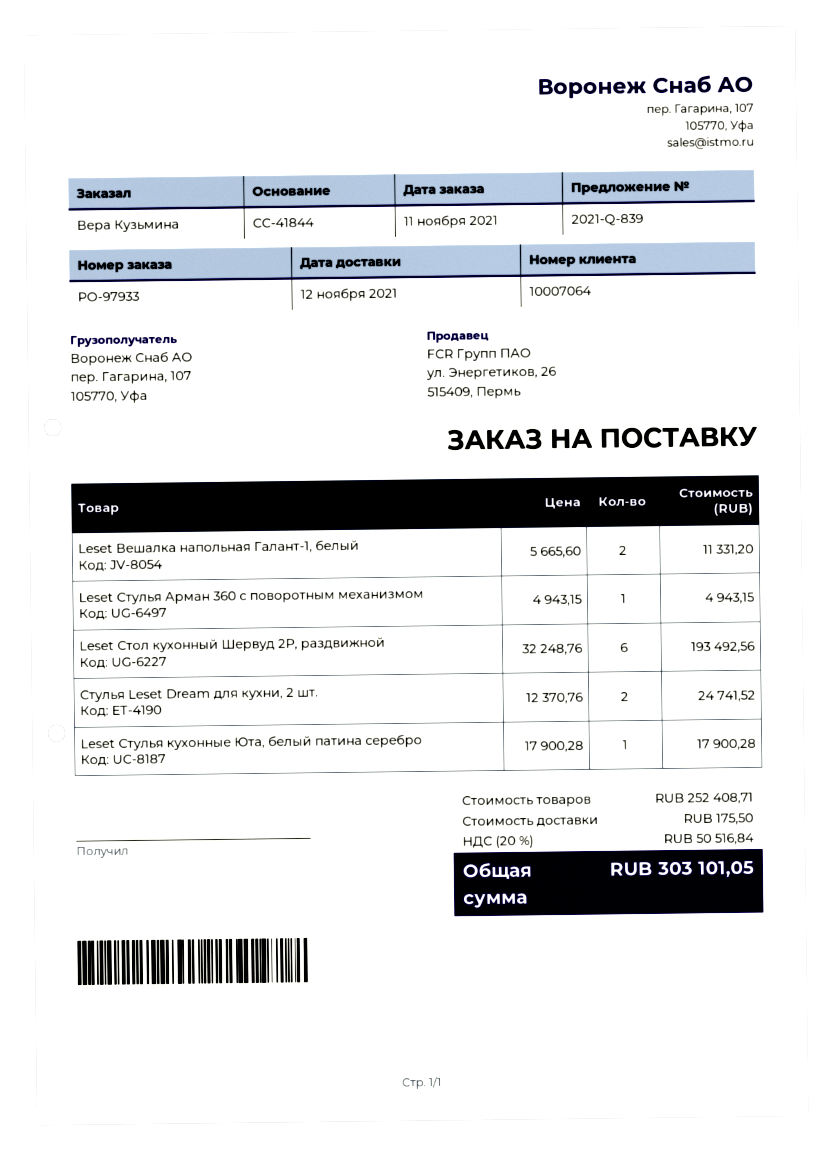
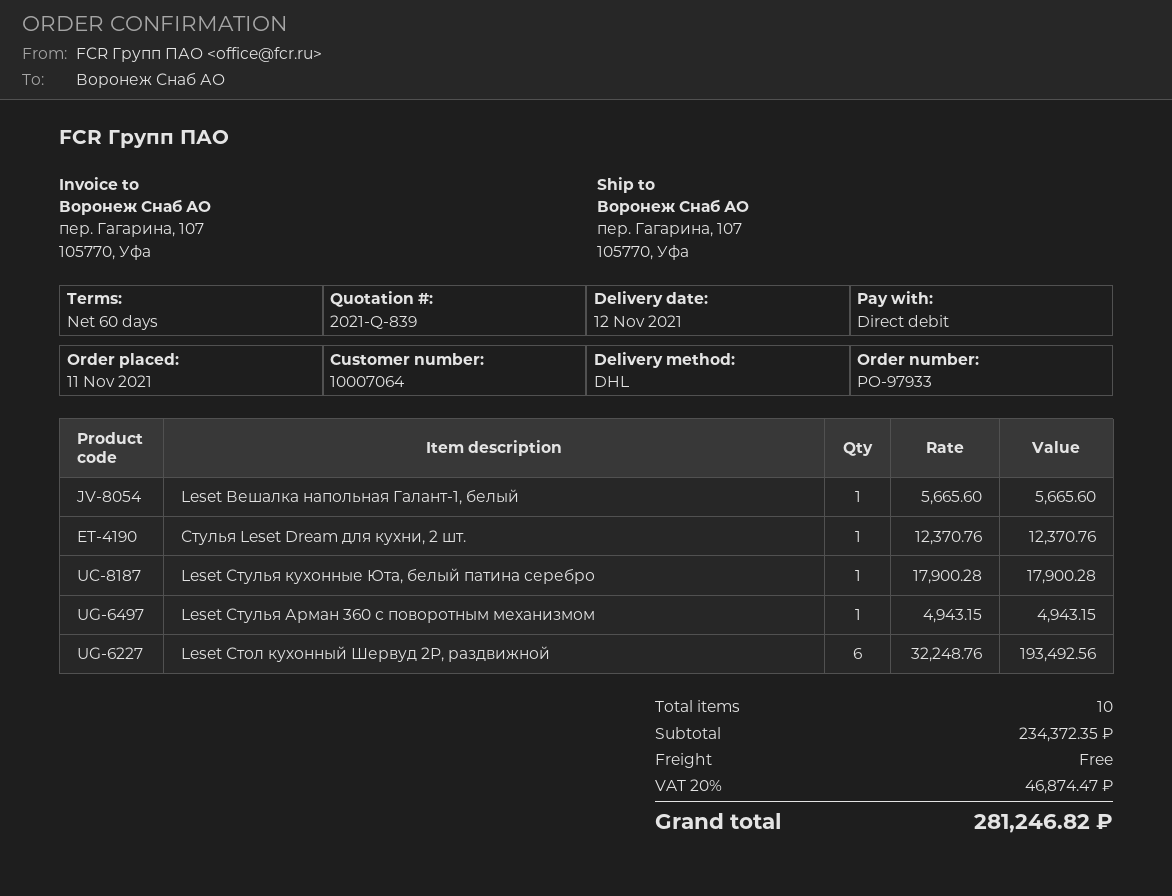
Leset Вешалка напольная Галант-1, белый: 2 x 5665.60 = 11331.20 -> 1 x 5665.60 = 5665.60
Стулья Leset Dream для кухни, 2 шт.: 2 x 12370.76 = 24741.52 -> 1 x 12370.76 = 12370.76
subtotal: 252408.71 -> 234372.35
shipping: 175.50 -> 0.00
tax: 20% = 50516.84 -> 20% = 46874.47
total: 303101.05 -> 281246.82

